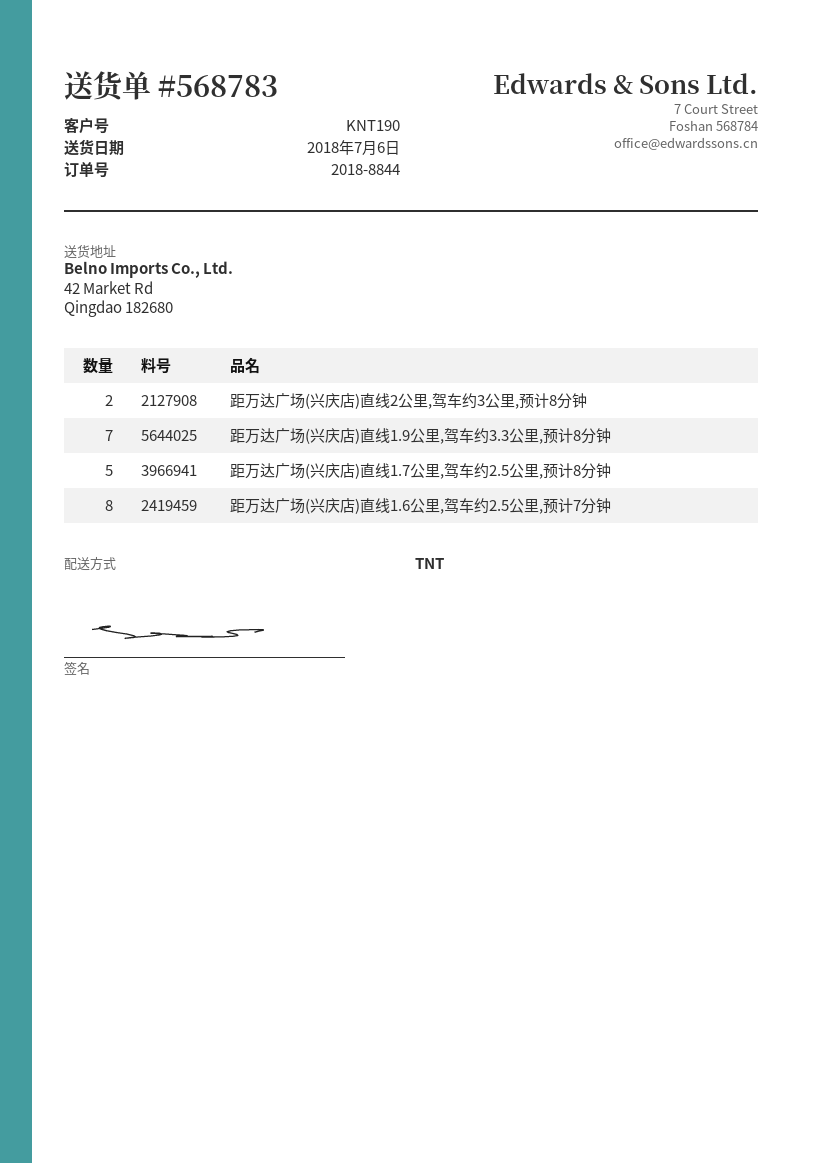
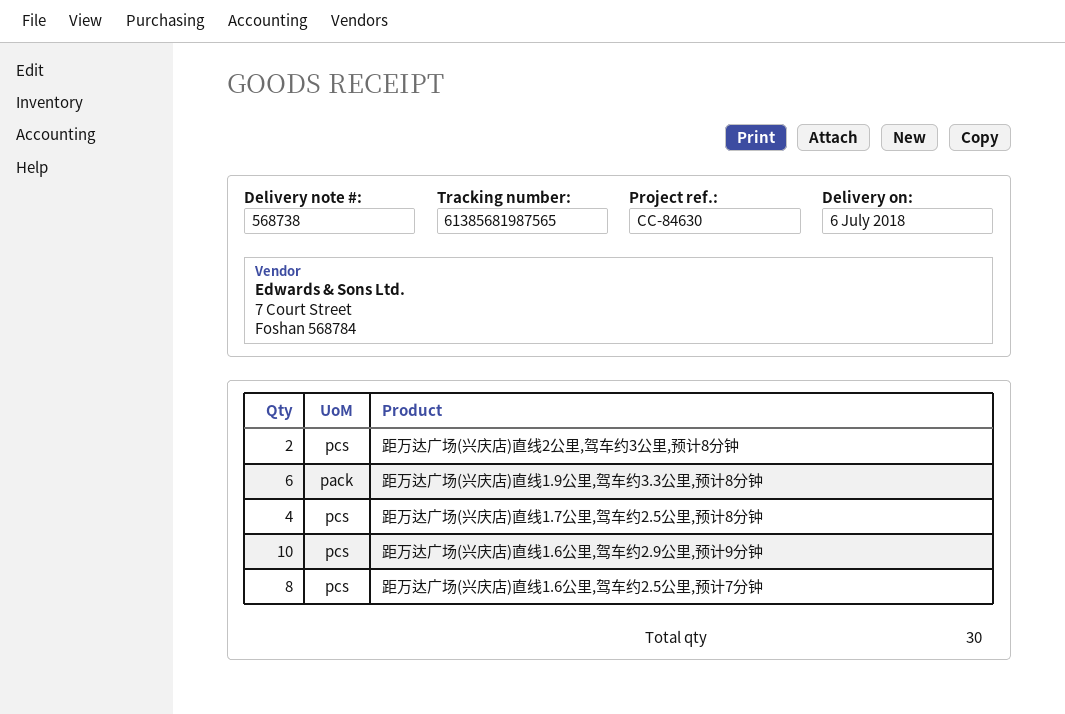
delivery note number: 568783 -> 568738
距万达广场(兴庆店)直线1.9公里,驾车约3.3公里,预计8分钟: 7 -> 6
距万达广场(兴庆店)直线1.7公里,驾车约2.5公里,预计8分钟: 5 -> 4
距万达广场(兴庆店)直线1.6公里,驾车约2.9公里,预计9分钟: none -> 10

